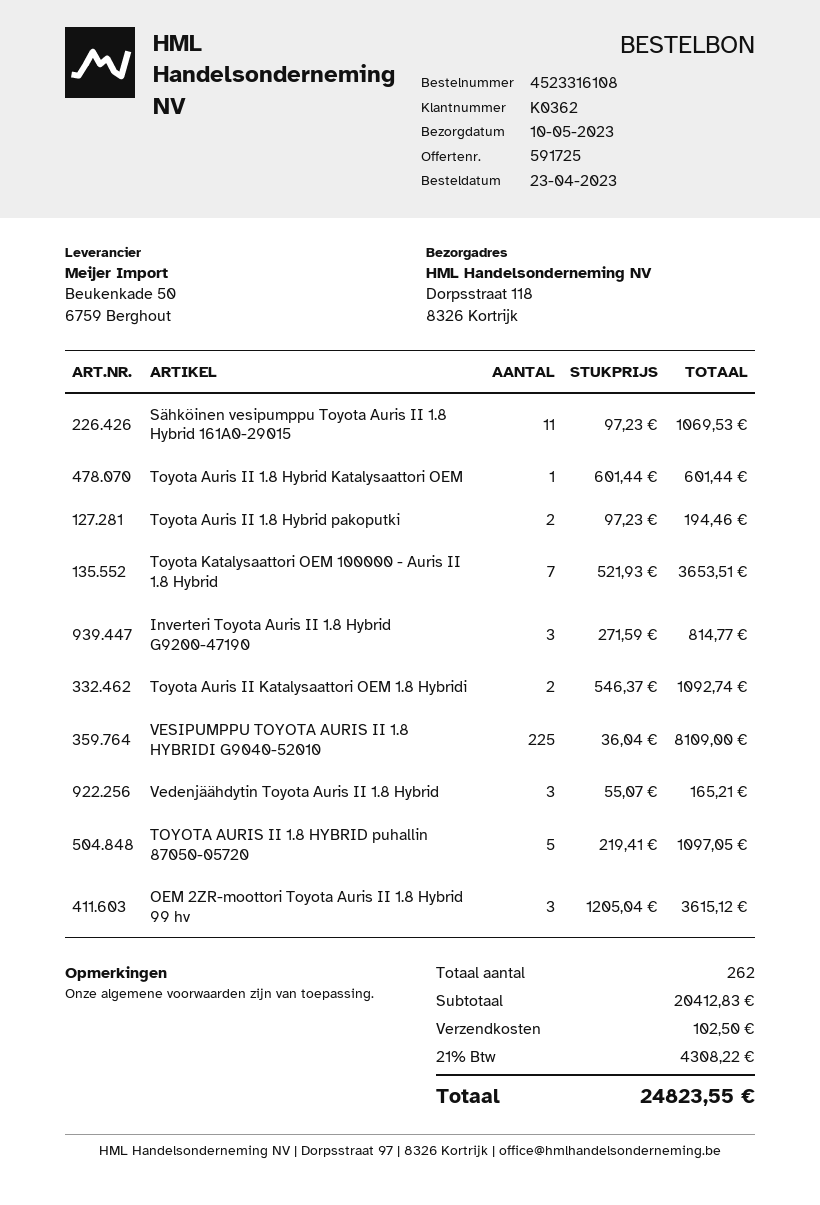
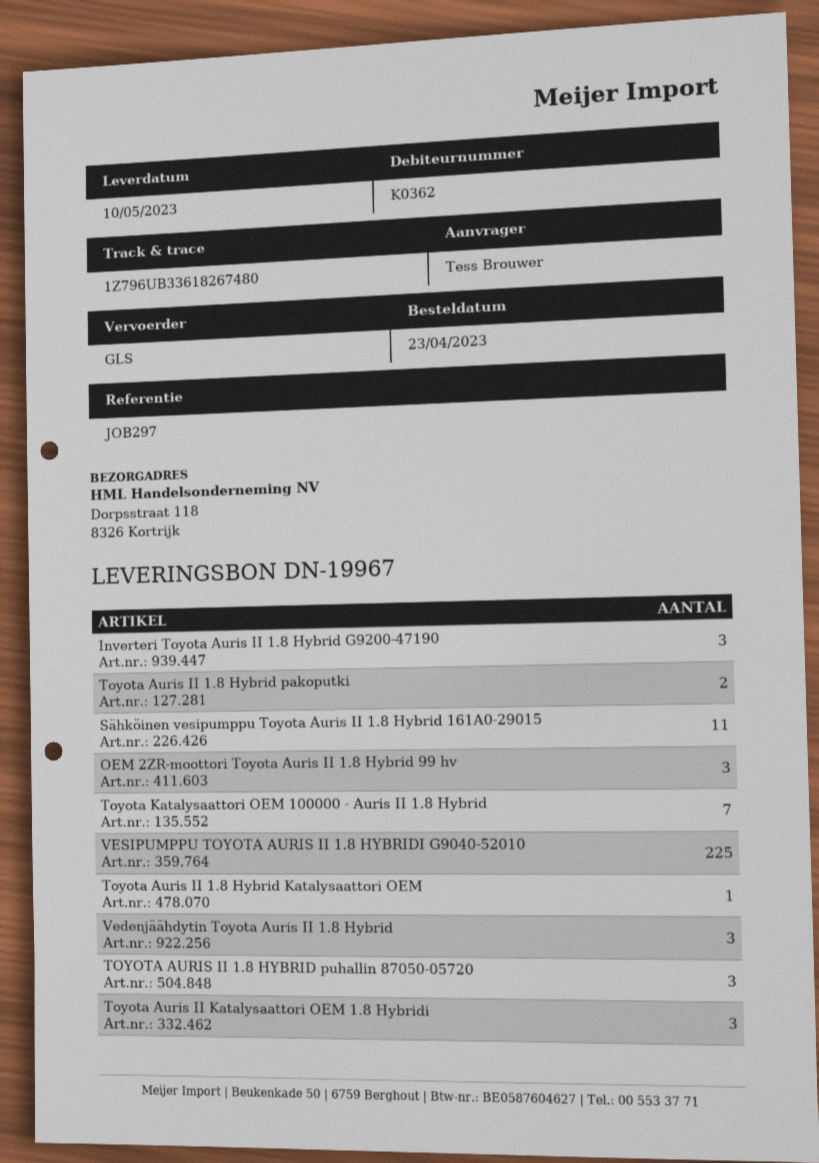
Toyota Auris II Katalysaattori OEM 1.8 Hybridi: 2 -> 3
TOYOTA AURIS II 1.8 HYBRID puhallin 87050-05720: 5 -> 3

